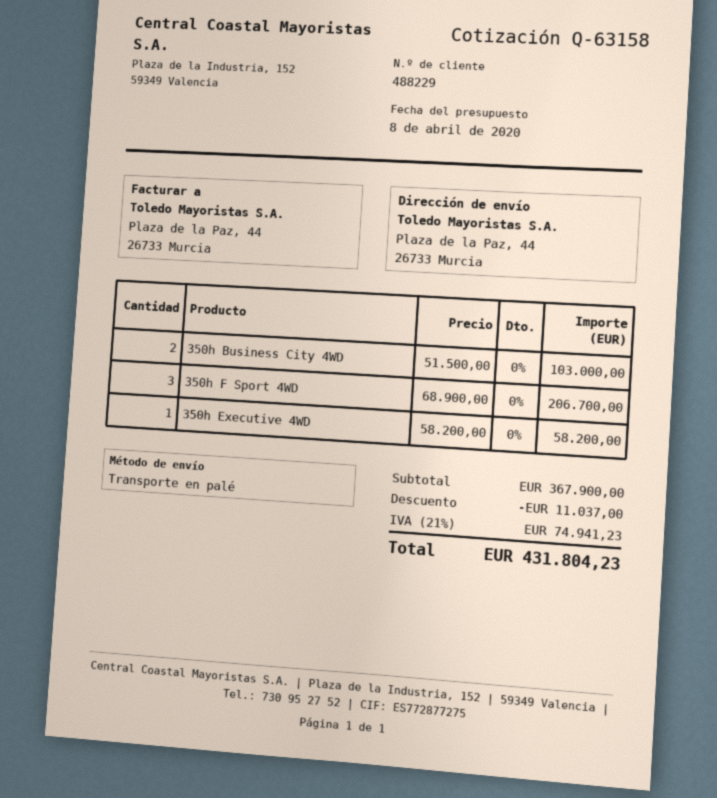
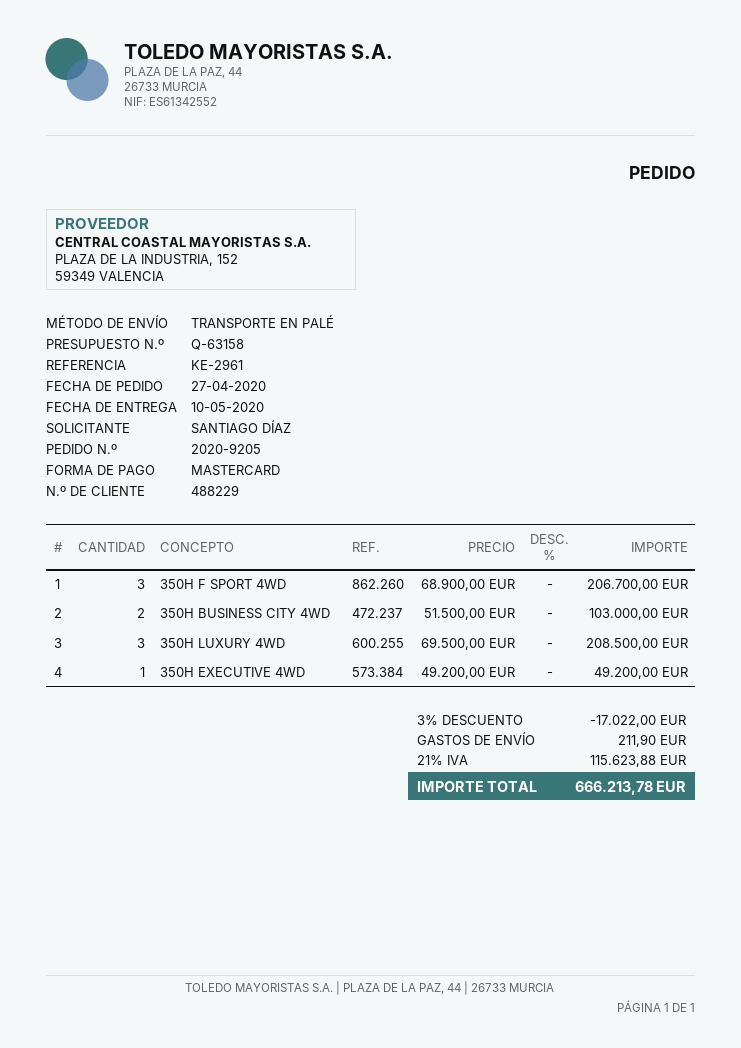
350h Executive 4WD: 1 x 58200.00 = 58200.00 -> 1 x 49200.00 = 49200.00
350H LUXURY 4WD: none -> 3 x 69500.00 = 208500.00
discount: 11037.00 -> 17022.00
shipping: none -> 211.90
tax: 21% = 74941.23 -> 21% = 115623.88
total: 431804.23 -> 666213.78

